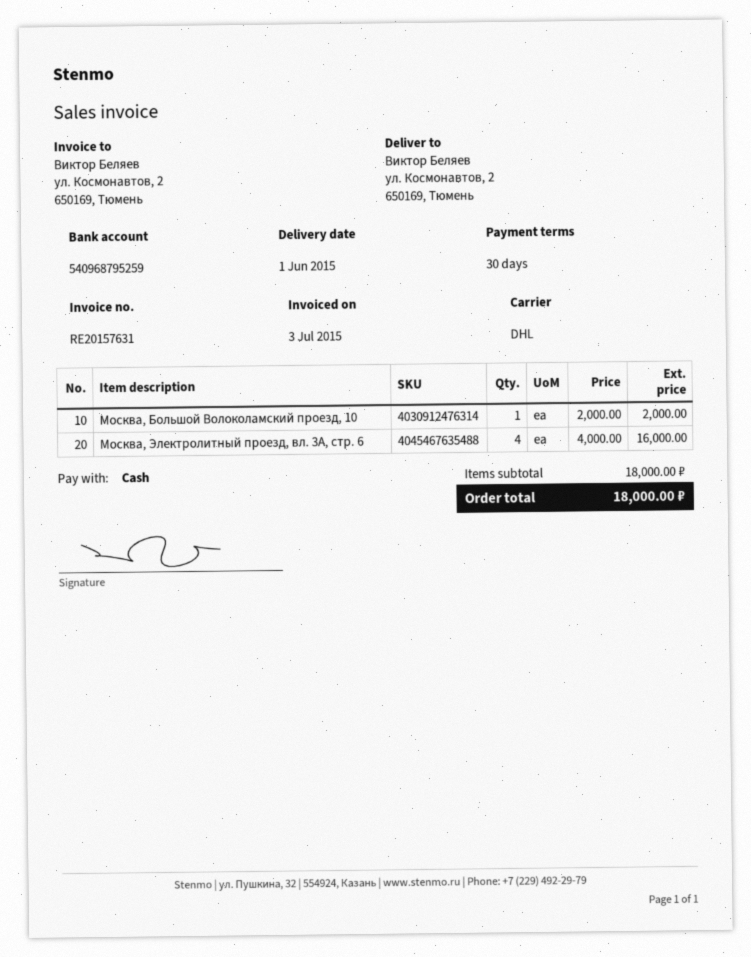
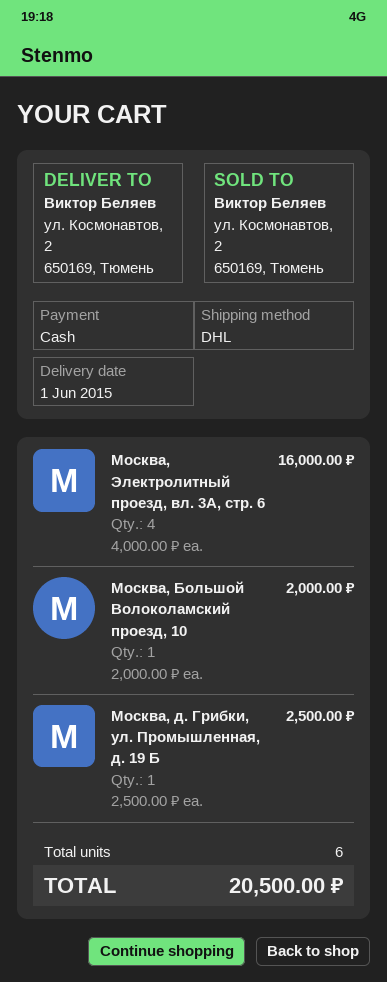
Москва, д. Грибки, ул. Промышленная, д. 19 Б: none -> 1 x 2500.00 = 2500.00
total: 18000.00 -> 20500.00

